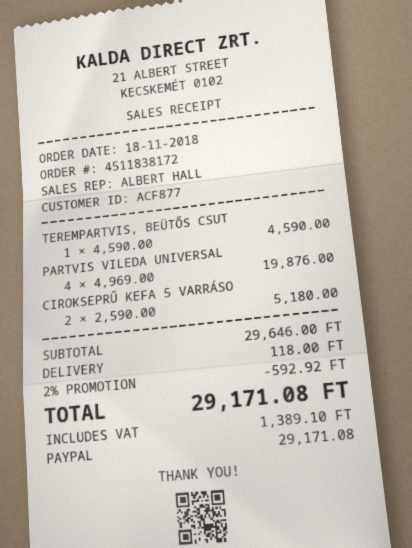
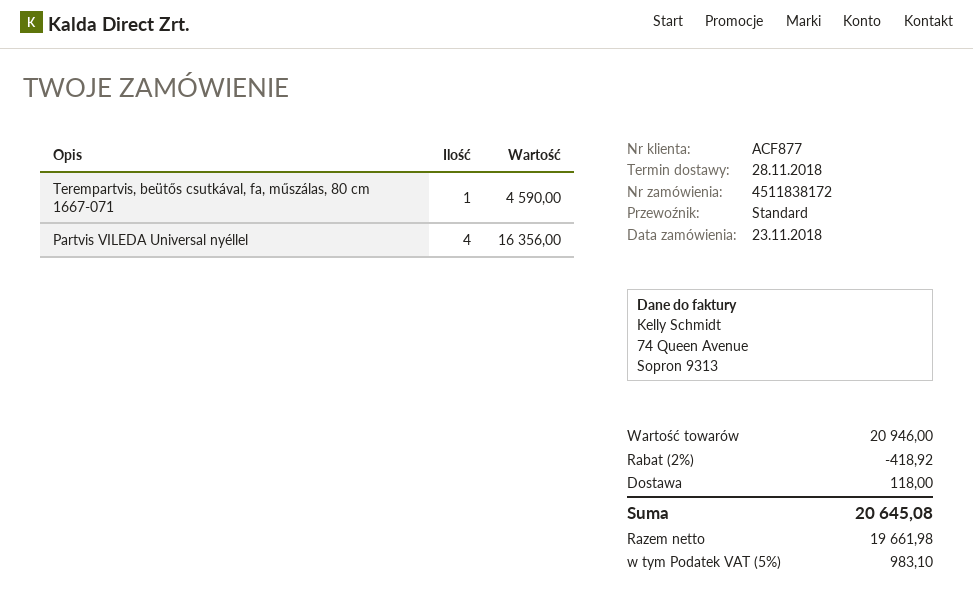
order date: 2018-11-18 -> 2018-11-23
PARTVIS VILEDA UNIVERSAL: 4 for 19876.00 -> 4 for 16356.00
CIROKSEPRŰ KEFA 5 VARRÁSO: 2 for 5180.00 -> none
subtotal: 29646.00 -> 20946.00
discount: 2% = 592.92 -> 2% = 418.92
tax: 1389.10 -> 983.10
total: 29171.08 -> 20645.08

